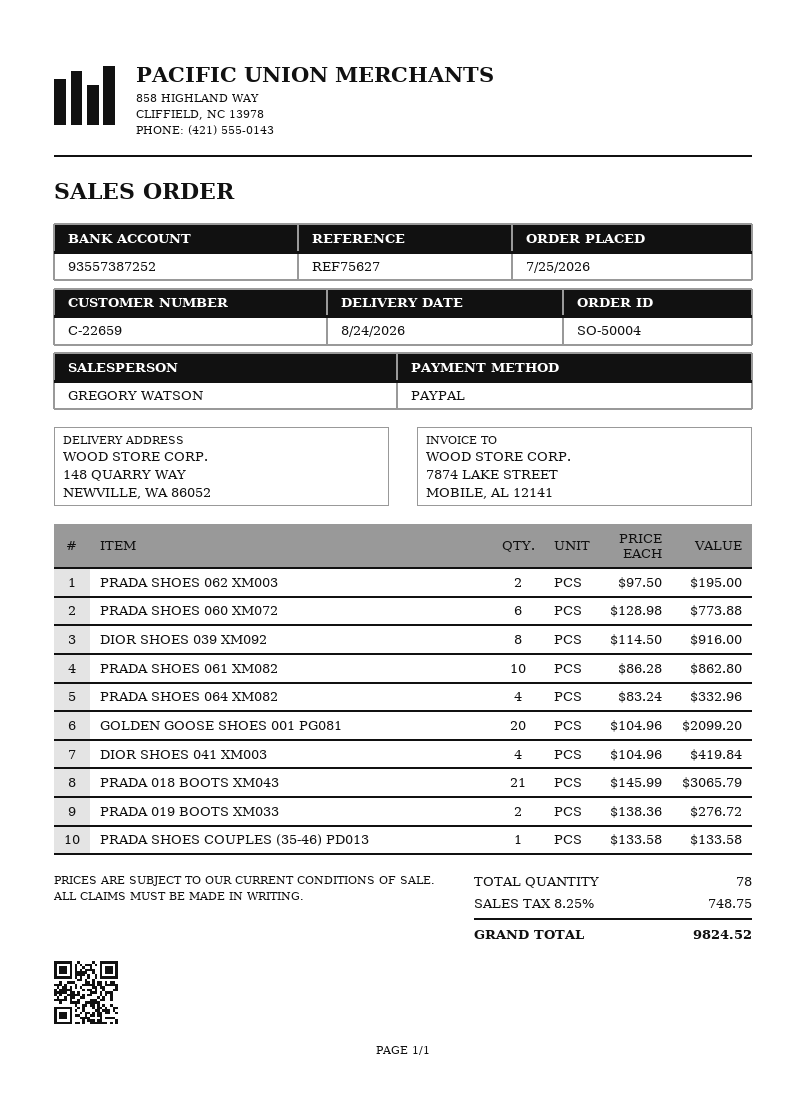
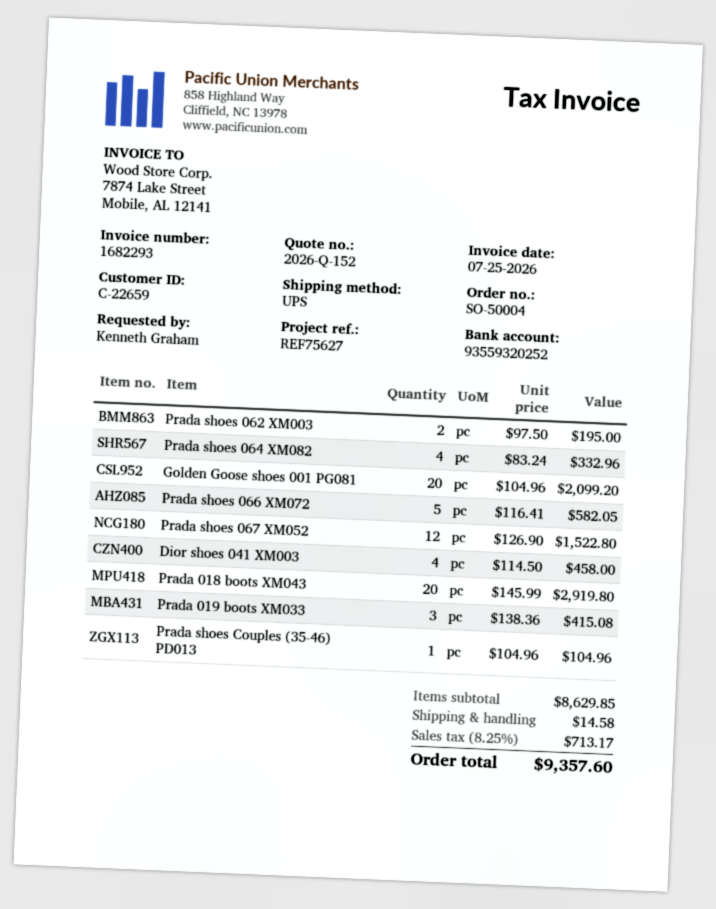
bank account: 93557387252 -> 93559320252
PRADA SHOES 060 XM072: 6 x 128.98 = 773.88 -> none
DIOR SHOES 039 XM092: 8 x 114.50 = 916.00 -> none
PRADA SHOES 061 XM082: 10 x 86.28 = 862.80 -> none
DIOR SHOES 041 XM003: 4 x 104.96 = 419.84 -> 4 x 114.50 = 458.00
PRADA 018 BOOTS XM043: 21 x 145.99 = 3065.79 -> 20 x 145.99 = 2919.80
PRADA 019 BOOTS XM033: 2 x 138.36 = 276.72 -> 3 x 138.36 = 415.08
PRADA SHOES COUPLES (35-46) PD013: 1 x 133.58 = 133.58 -> 1 x 104.96 = 104.96
Prada shoes 066 XM072: none -> 5 x 116.41 = 582.05
Prada shoes 067 XM052: none -> 12 x 126.90 = 1522.80
shipping: none -> 14.58
tax: 8.25% = 748.75 -> 8.25% = 713.17
total: 9824.52 -> 9357.60

